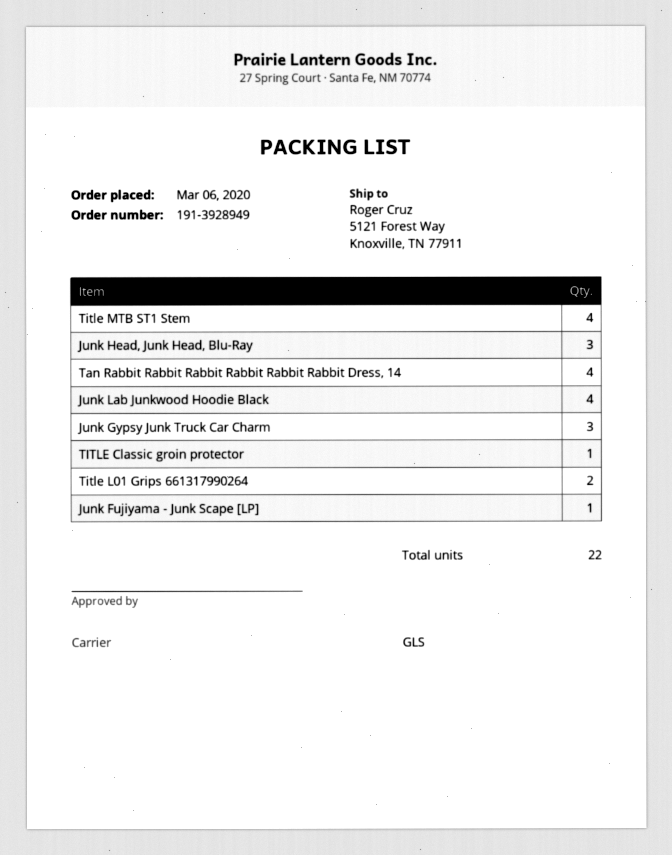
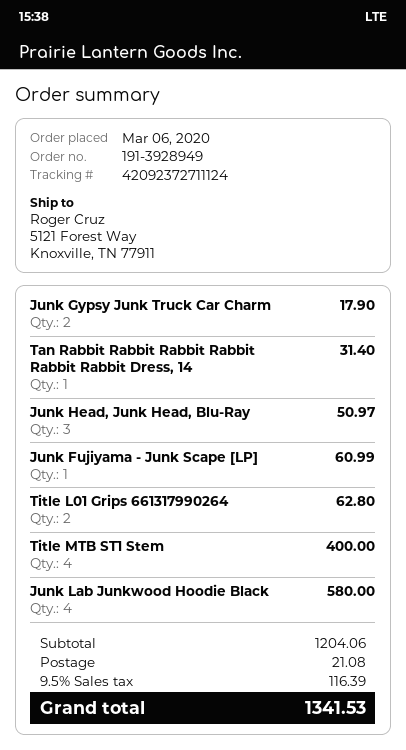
Tan Rabbit Rabbit Rabbit Rabbit Rabbit Rabbit Dress, 14: 4 -> 1
Junk Gypsy Junk Truck Car Charm: 3 -> 2
TITLE Classic groin protector: 1 -> none

